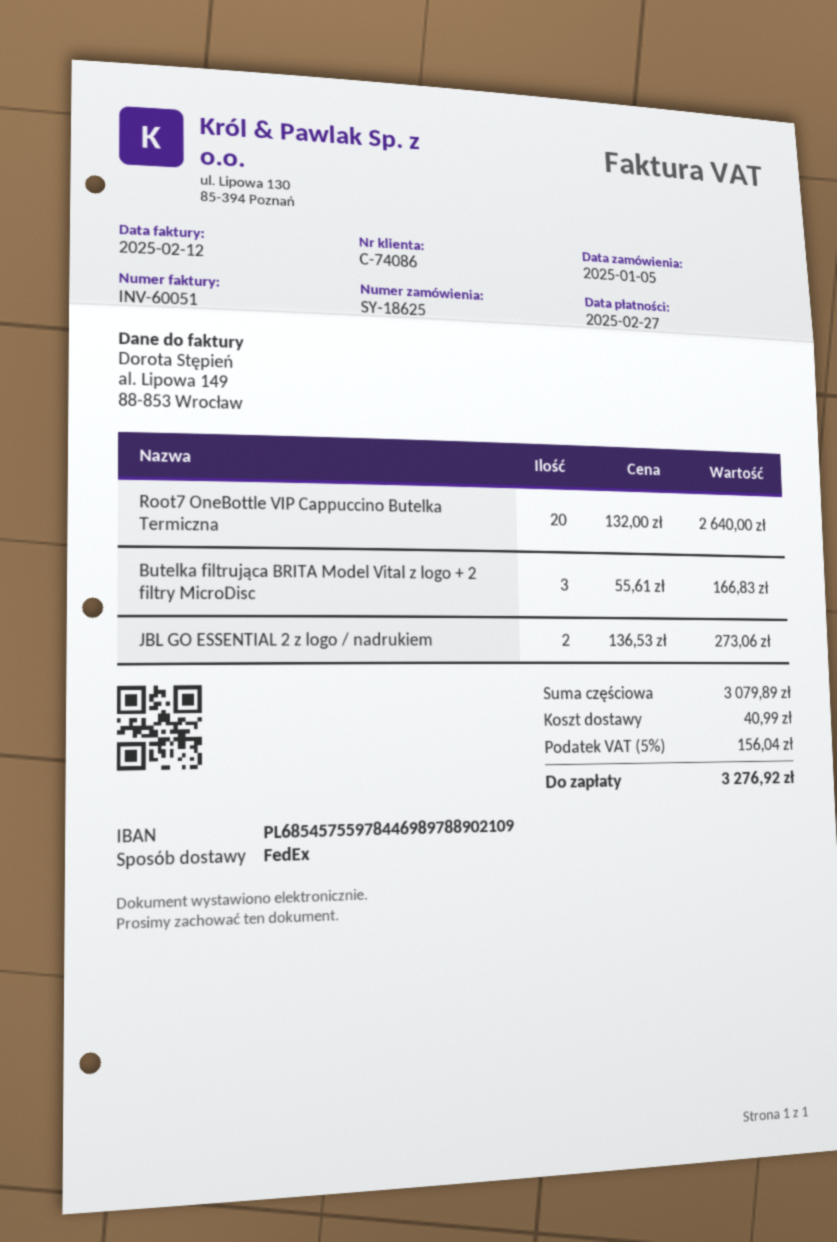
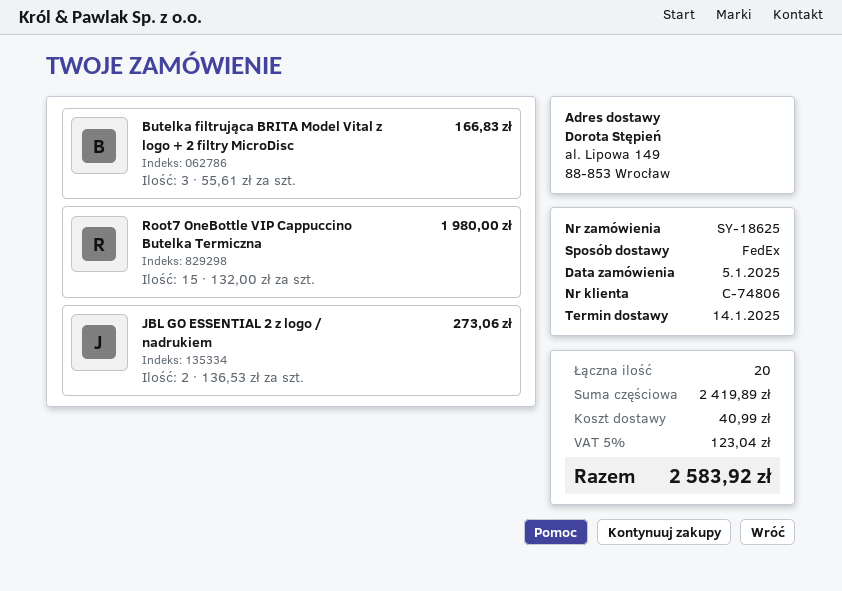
customer number: C-74086 -> C-74806
Root7 OneBottle VIP Cappuccino Butelka Termiczna: 20 x 132.00 = 2640.00 -> 15 x 132.00 = 1980.00
subtotal: 3079.89 -> 2419.89
tax: 5% = 156.04 -> 5% = 123.04
total: 3276.92 -> 2583.92

